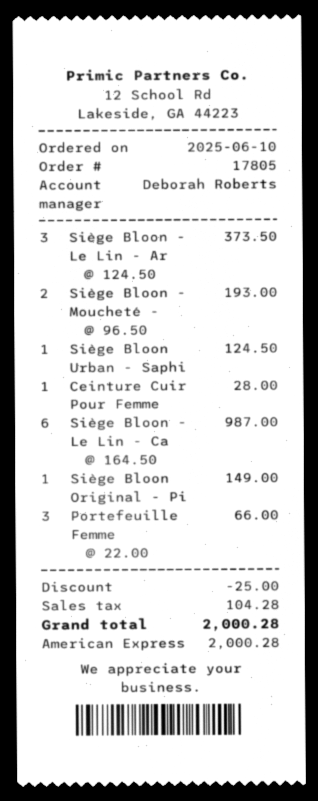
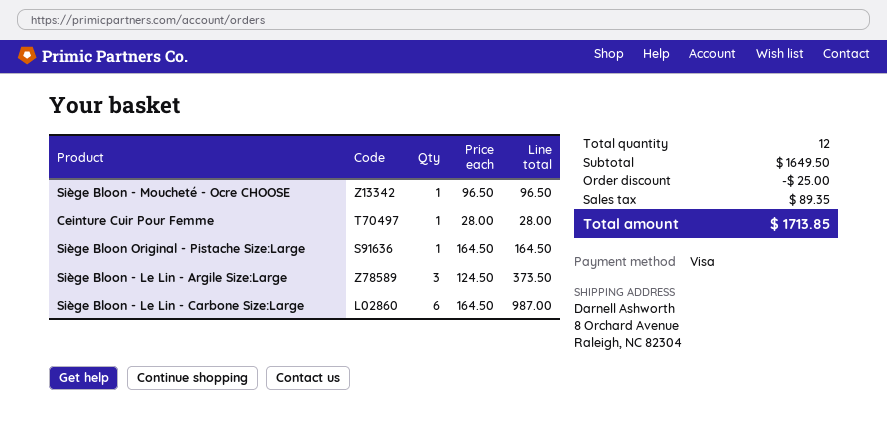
payment method: American Express -> Visa
Siège Bloon - Moucheté -: 2 x 96.50 = 193.00 -> 1 x 96.50 = 96.50
Siège Bloon Urban - Saphi: 1 x 124.50 = 124.50 -> none
Siège Bloon Original - Pi: 1 x 149.00 = 149.00 -> 1 x 164.50 = 164.50
Portefeuille Femme: 3 x 22.00 = 66.00 -> none
tax: 104.28 -> 89.35
total: 2000.28 -> 1713.85

